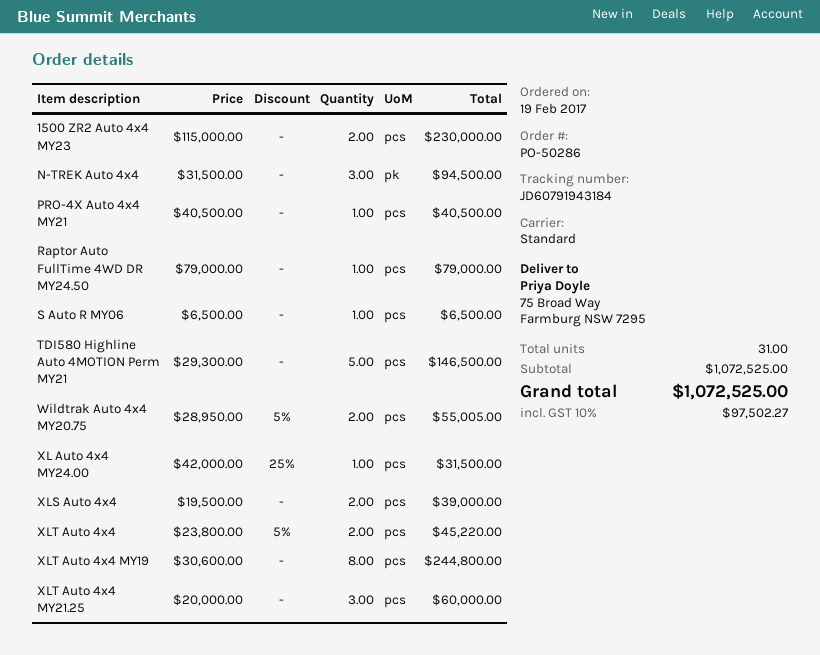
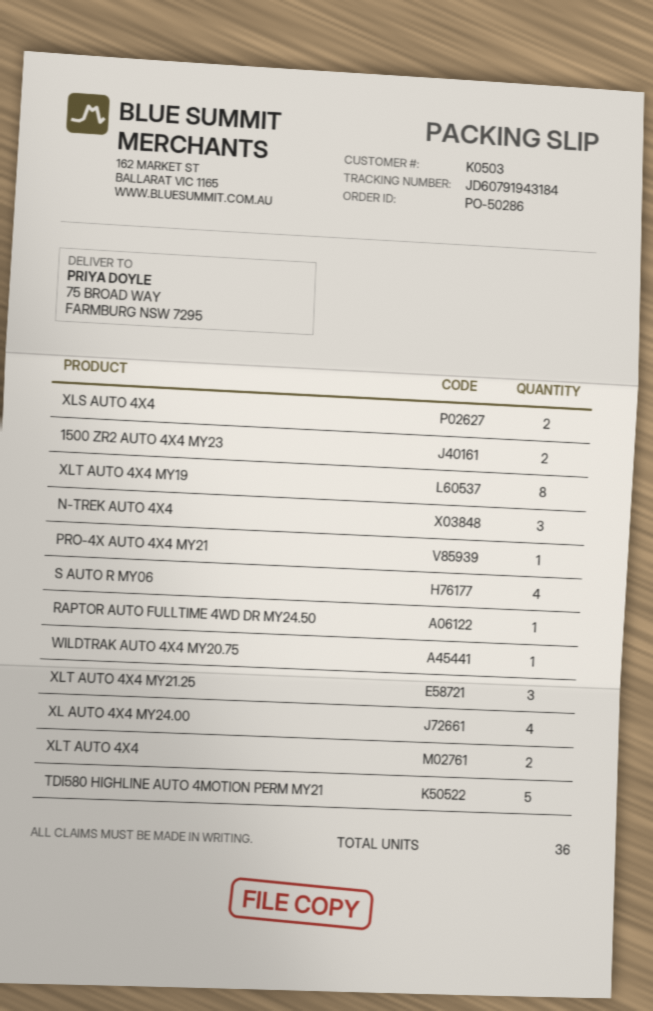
S Auto R MY06: 1 -> 4
Wildtrak Auto 4x4 MY20.75: 2 -> 1
XL Auto 4x4 MY24.00: 1 -> 4
total quantity: 31 -> 36

